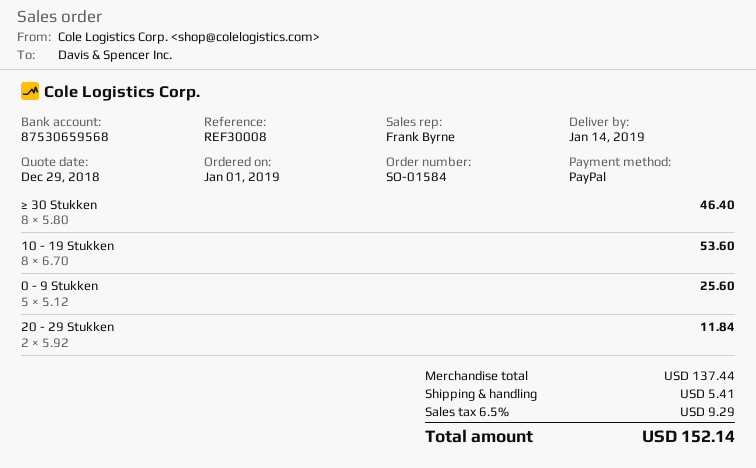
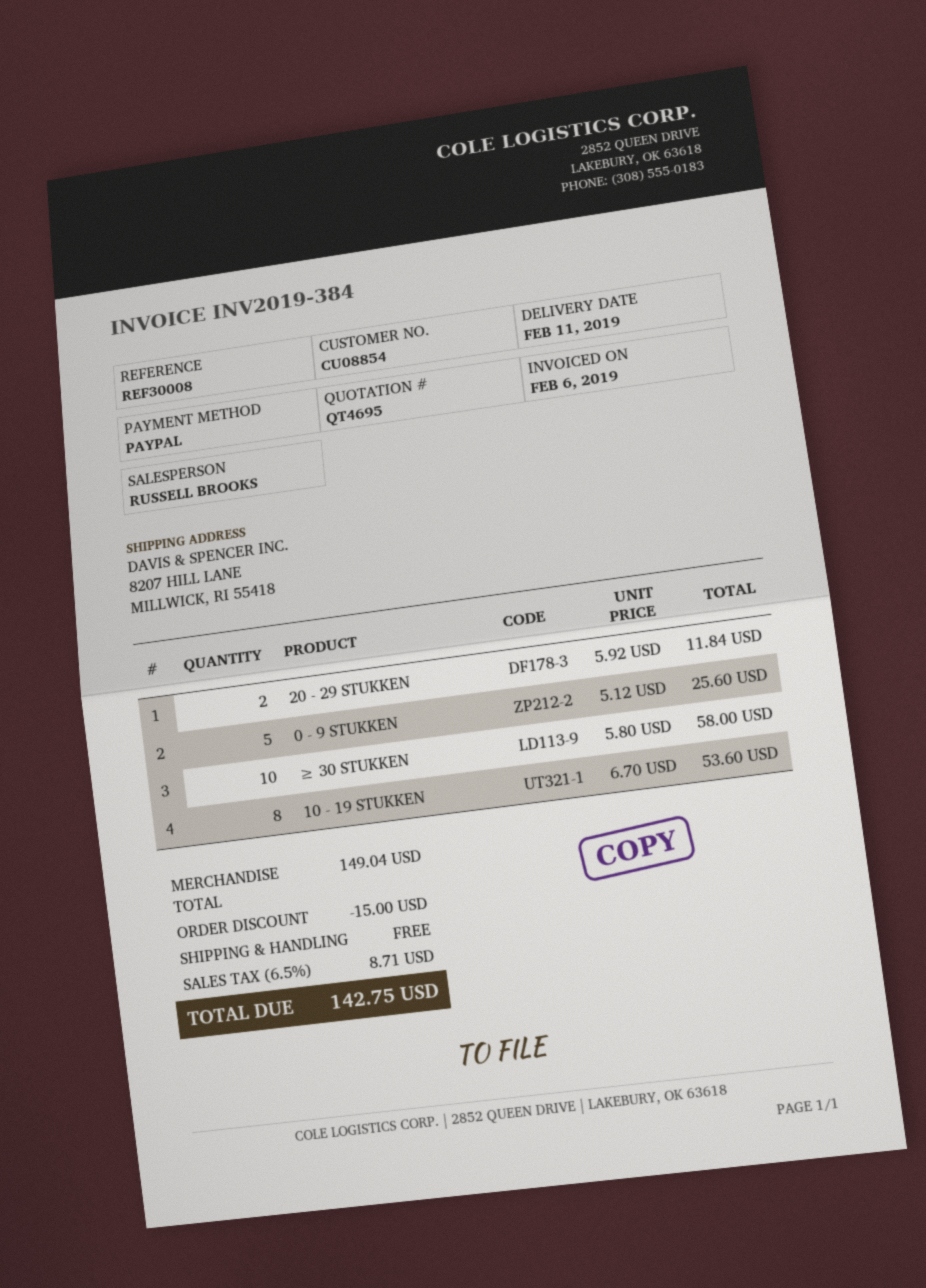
delivery date: 2019-01-14 -> 2019-02-11
sales rep: Frank Byrne -> RUSSELL BROOKS
≥ 30 Stukken: 8 x 5.80 = 46.40 -> 10 x 5.80 = 58.00
subtotal: 137.44 -> 149.04
discount: none -> 15.00
shipping: 5.41 -> 0.00
tax: 6.5% = 9.29 -> 6.5% = 8.71
total: 152.14 -> 142.75

